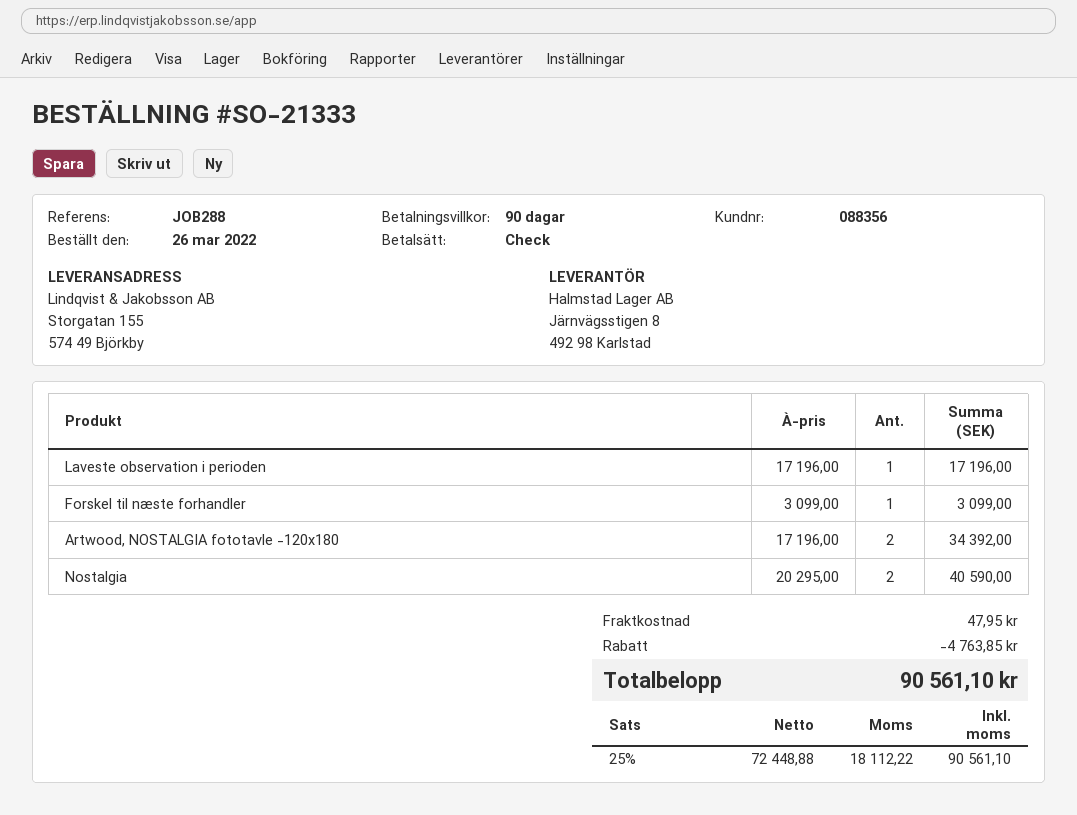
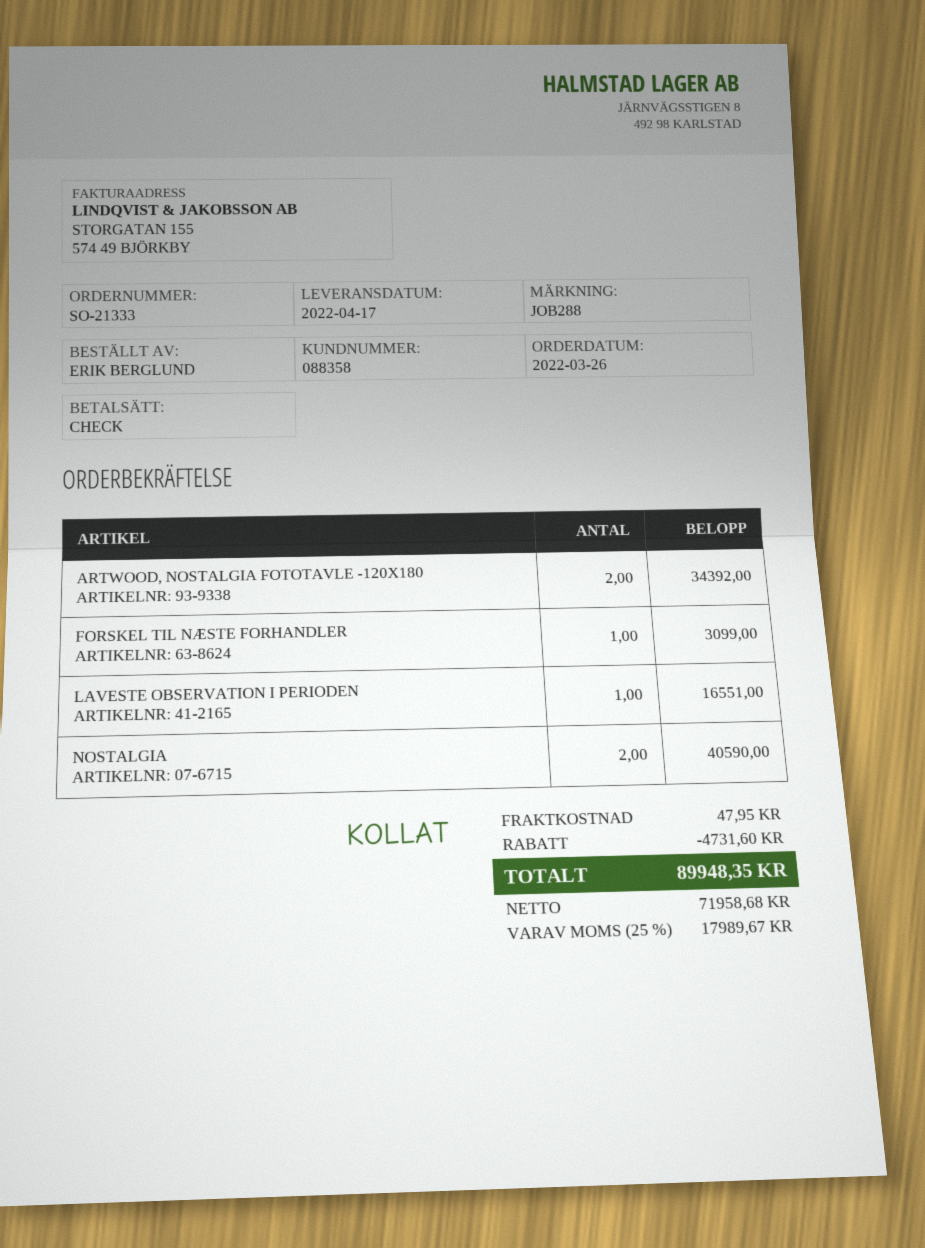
customer number: 088356 -> 088358
Laveste observation i perioden: 1 for 17196.00 -> 1 for 16551.00
discount: 4763.85 -> 4731.60
net: 72448.88 -> 71958.68
tax: 25% = 18112.22 -> 25% = 17989.67
total: 90561.10 -> 89948.35

